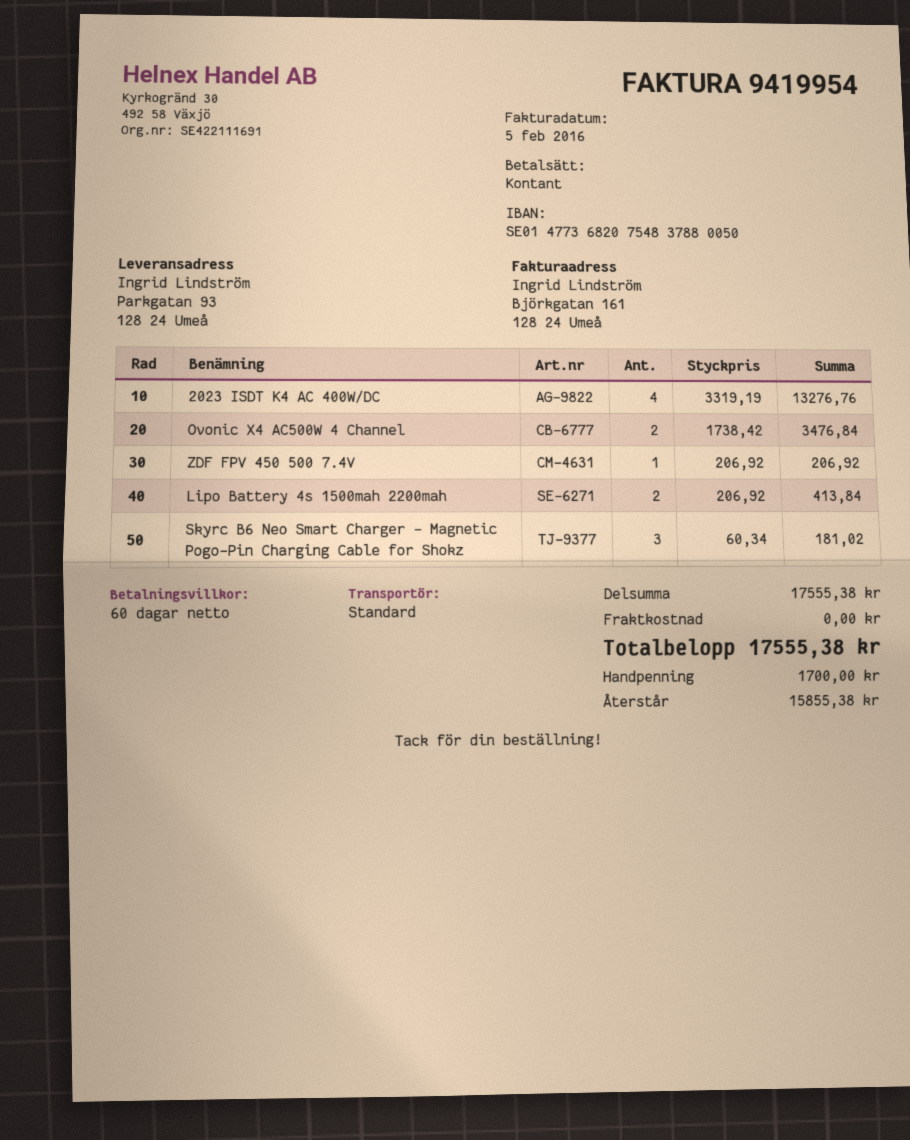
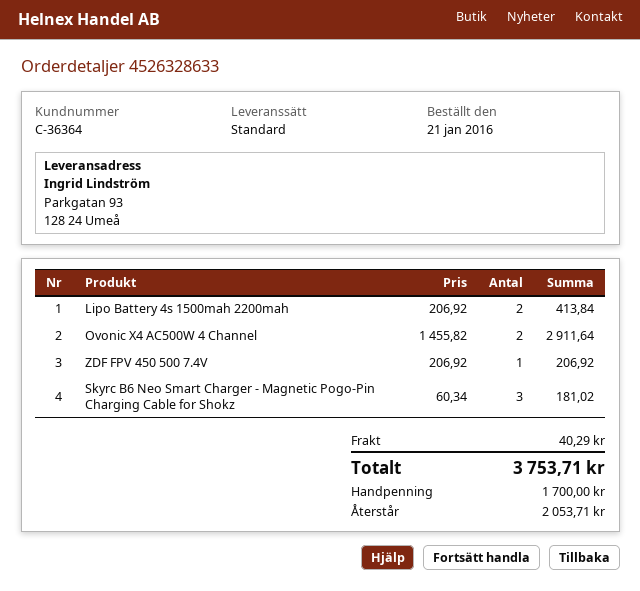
2023 ISDT K4 AC 400W/DC: 4 x 3319.19 = 13276.76 -> none
Ovonic X4 AC500W 4 Channel: 2 x 1738.42 = 3476.84 -> 2 x 1455.82 = 2911.64
shipping: 0.00 -> 40.29
total: 17555.38 -> 3753.71
balance: 15855.38 -> 2053.71

